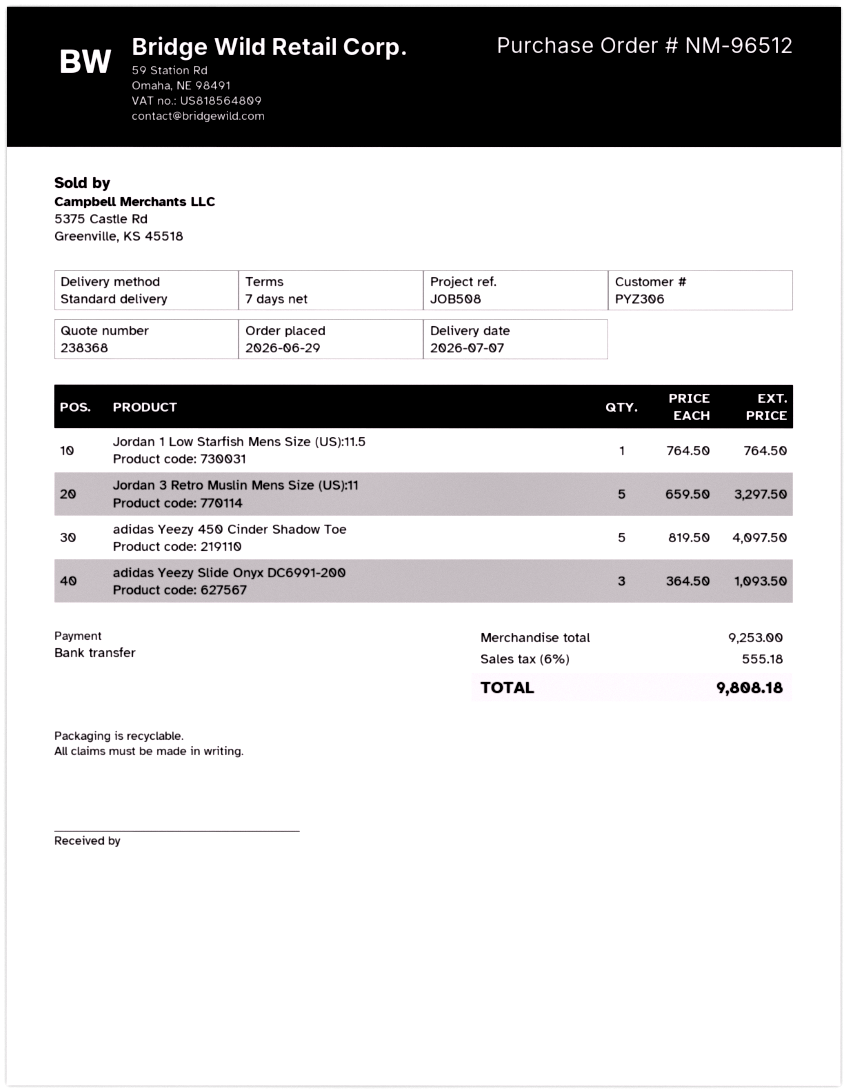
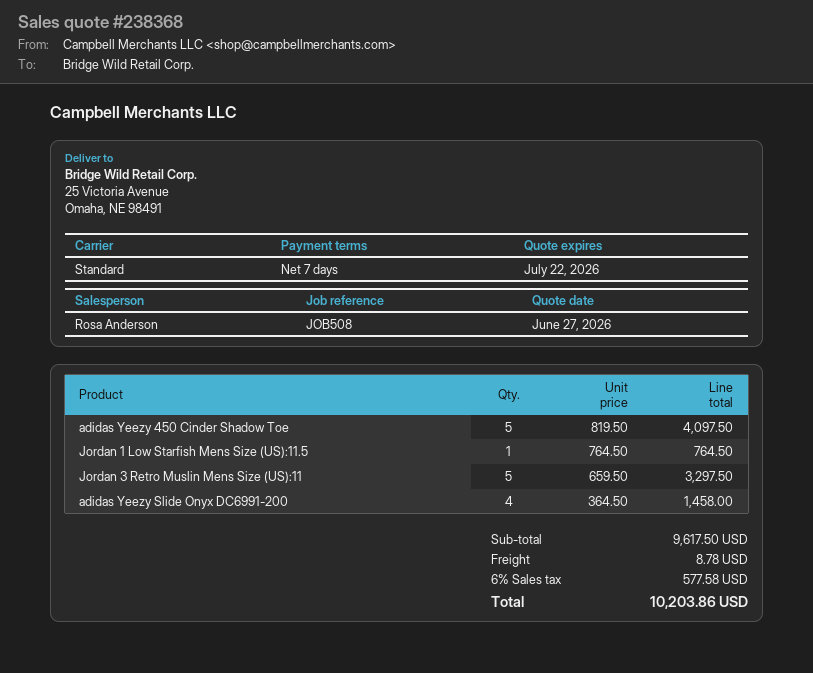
adidas Yeezy Slide Onyx DC6991-200: 3 x 364.50 = 1093.50 -> 4 x 364.50 = 1458.00
subtotal: 9253.00 -> 9617.50
shipping: none -> 8.78
tax: 6% = 555.18 -> 6% = 577.58
total: 9808.18 -> 10203.86

